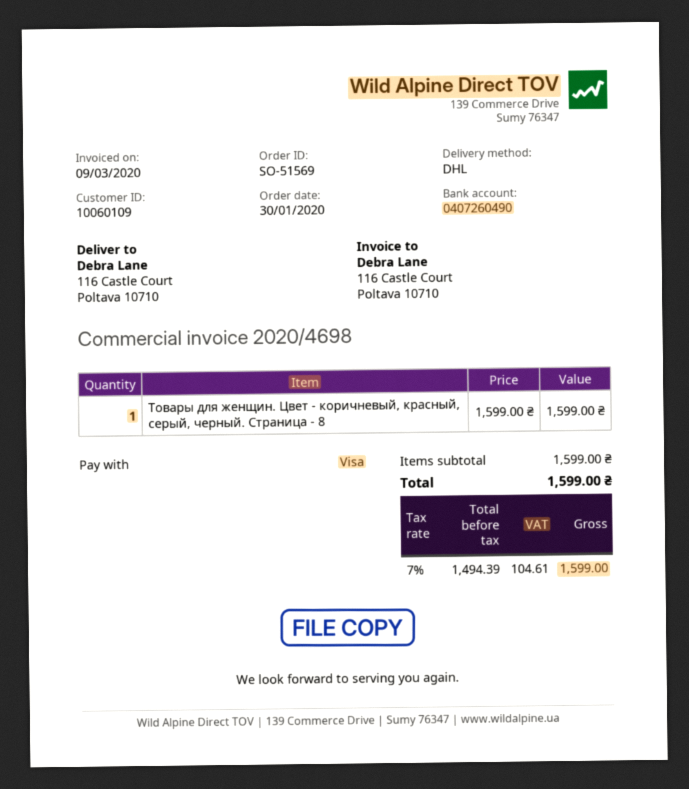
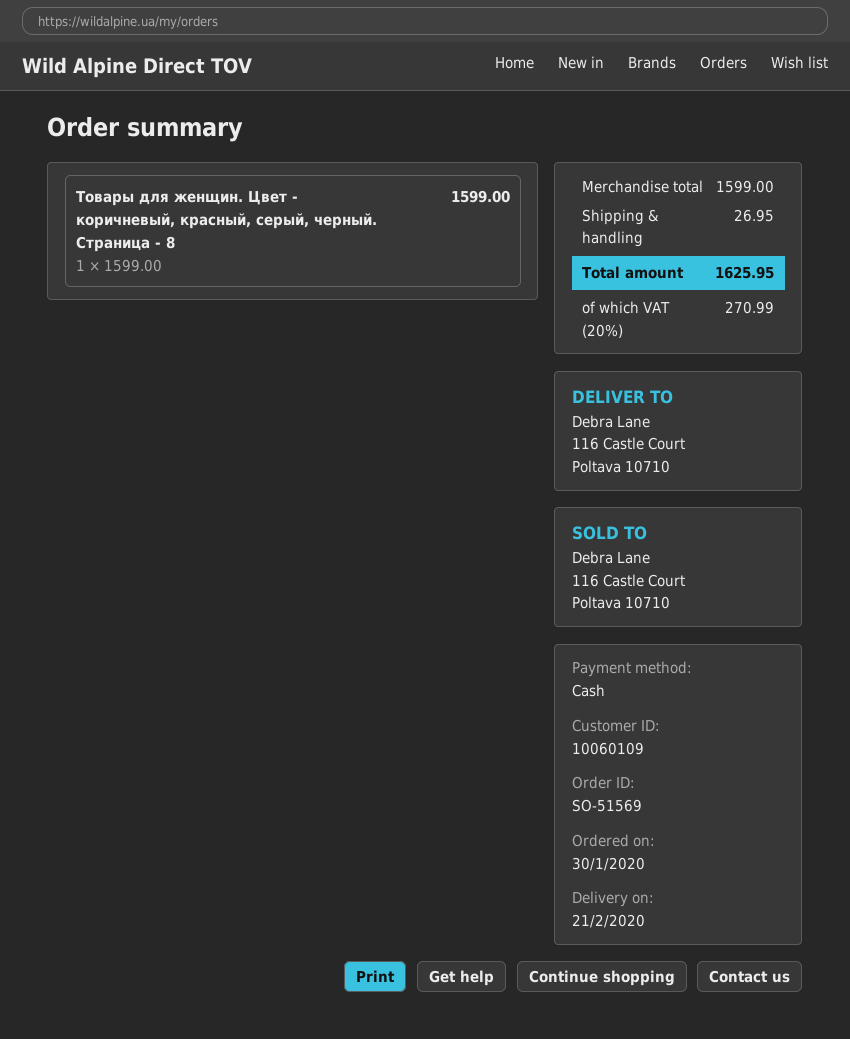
payment method: Visa -> cash
shipping: none -> 26.95
tax: 7% = 104.61 -> 20% = 270.99
total: 1599.00 -> 1625.95

